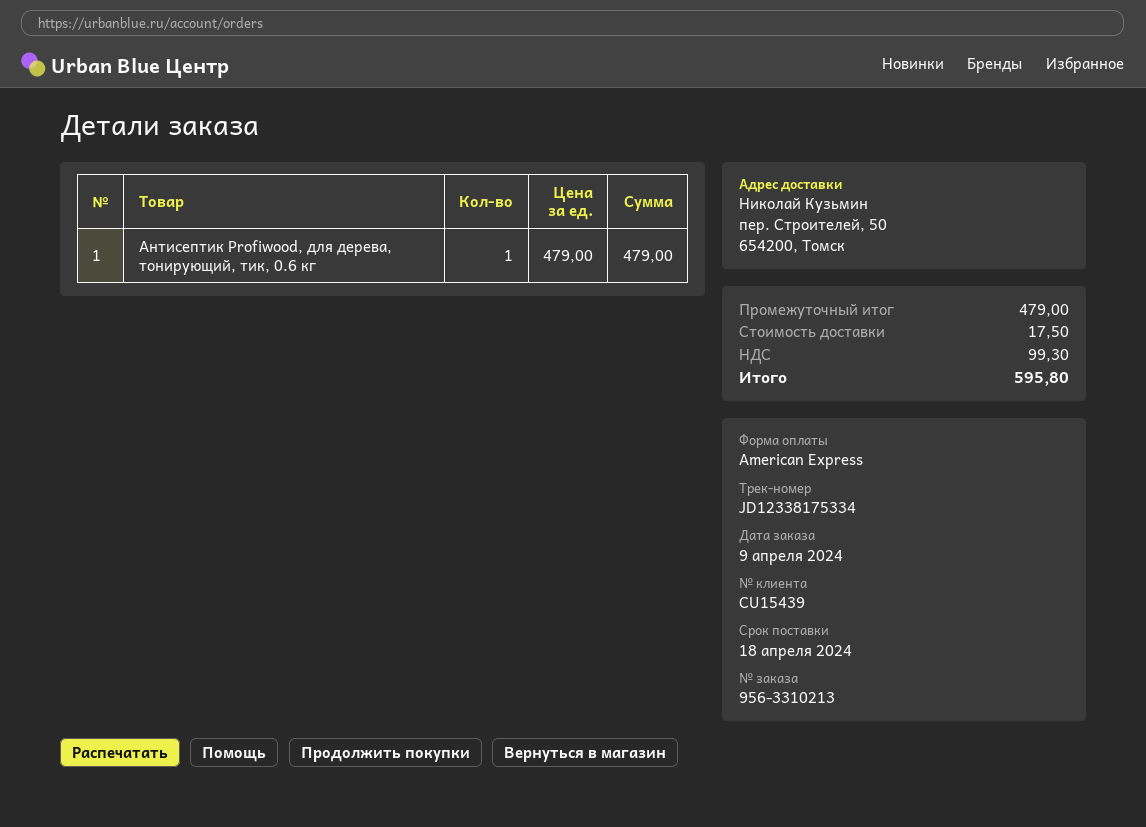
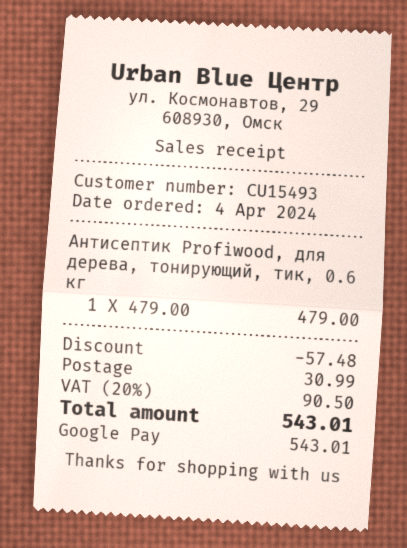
order date: 2024-04-09 -> 2024-04-04
customer number: CU15439 -> CU15493
payment method: American Express -> Google Pay
discount: none -> 57.48
shipping: 17.50 -> 30.99
tax: 99.30 -> 90.50
total: 595.80 -> 543.01

